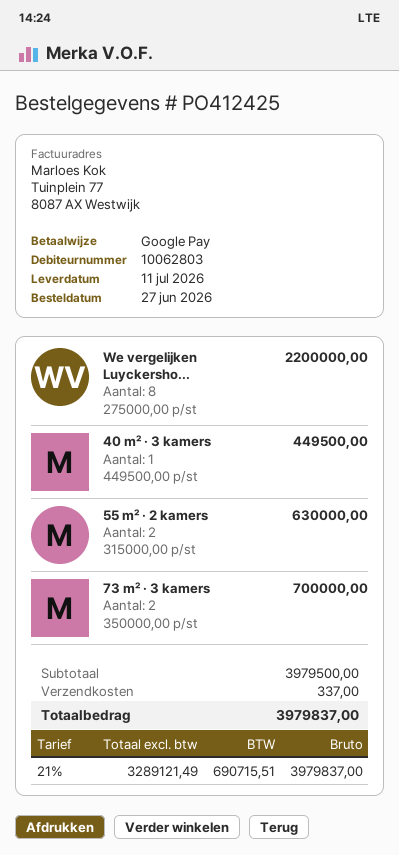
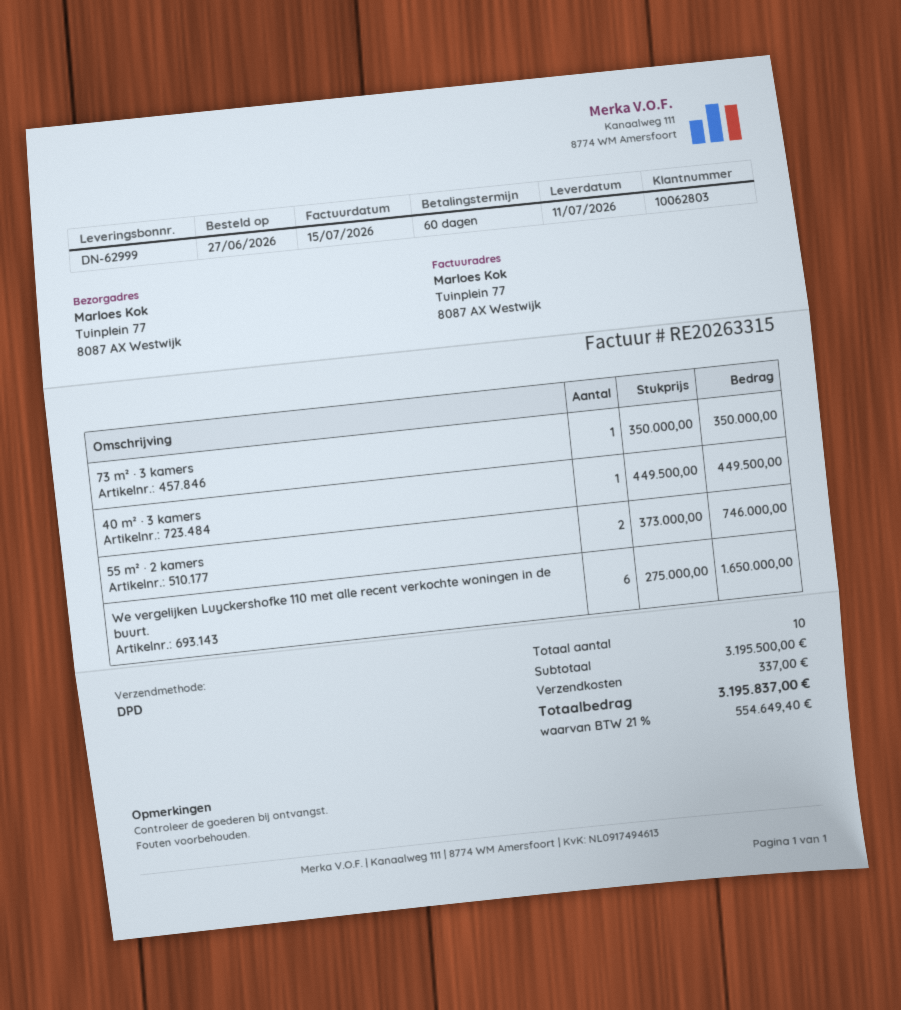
We vergelijken Luyckersho...: 8 x 275000.00 = 2200000.00 -> 6 x 275000.00 = 1650000.00
55 m² · 2 kamers: 2 x 315000.00 = 630000.00 -> 2 x 373000.00 = 746000.00
73 m² · 3 kamers: 2 x 350000.00 = 700000.00 -> 1 x 350000.00 = 350000.00
subtotal: 3979500.00 -> 3195500.00
tax: 21% = 690715.51 -> 21% = 554649.40
total: 3979837.00 -> 3195837.00

